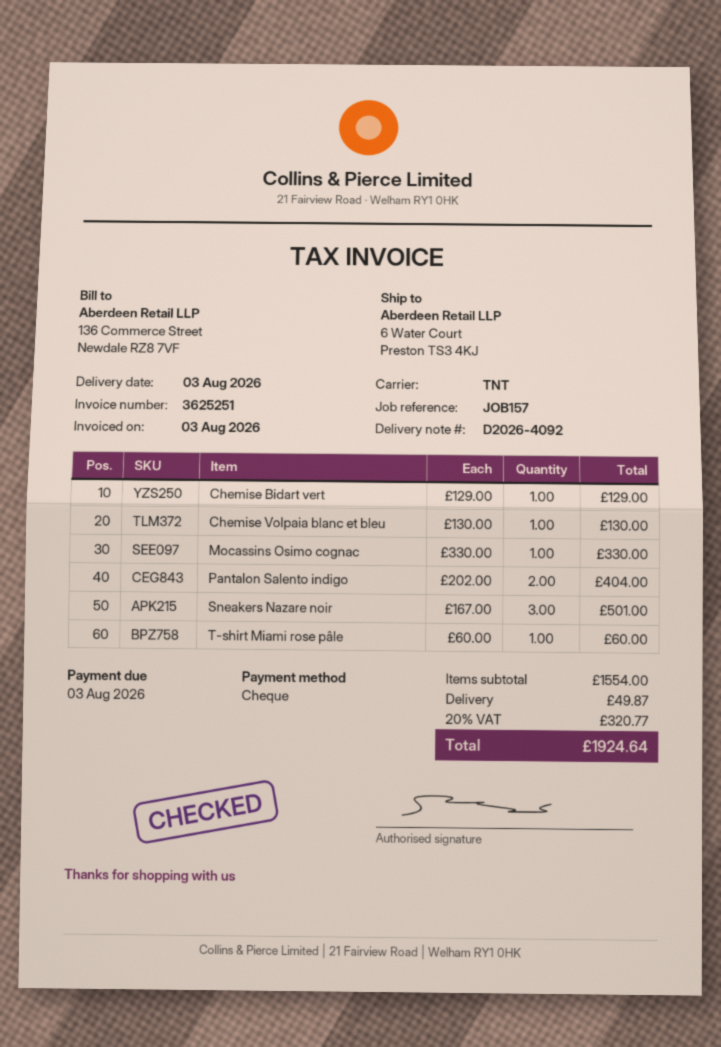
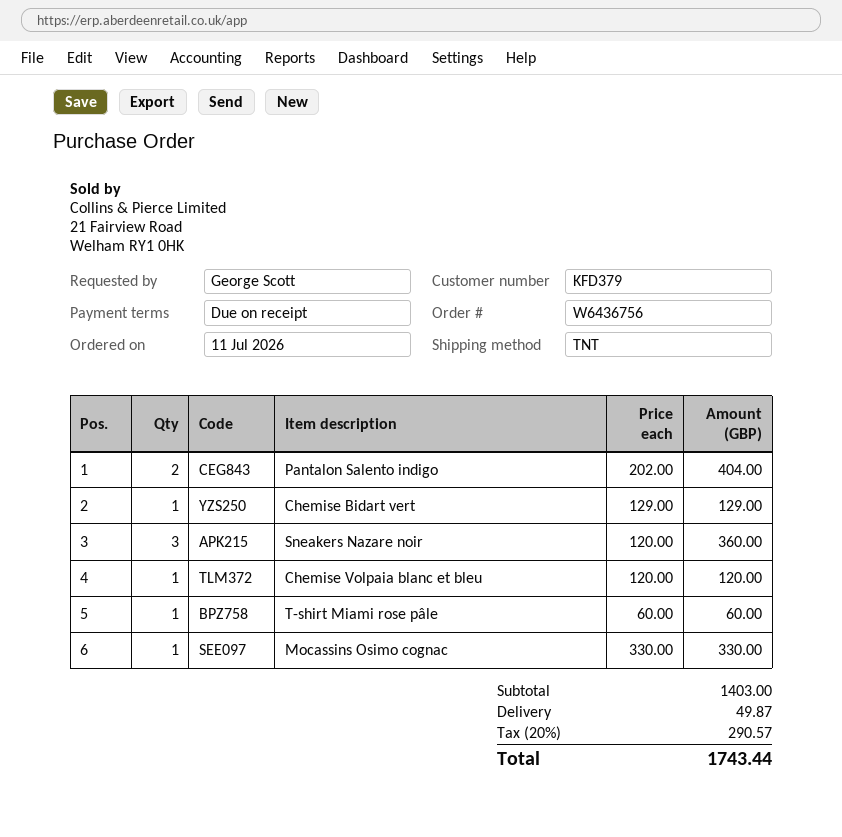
Chemise Volpaia blanc et bleu: 1 x 130.00 = 130.00 -> 1 x 120.00 = 120.00
Sneakers Nazare noir: 3 x 167.00 = 501.00 -> 3 x 120.00 = 360.00
subtotal: 1554.00 -> 1403.00
tax: 20% = 320.77 -> 20% = 290.57
total: 1924.64 -> 1743.44

